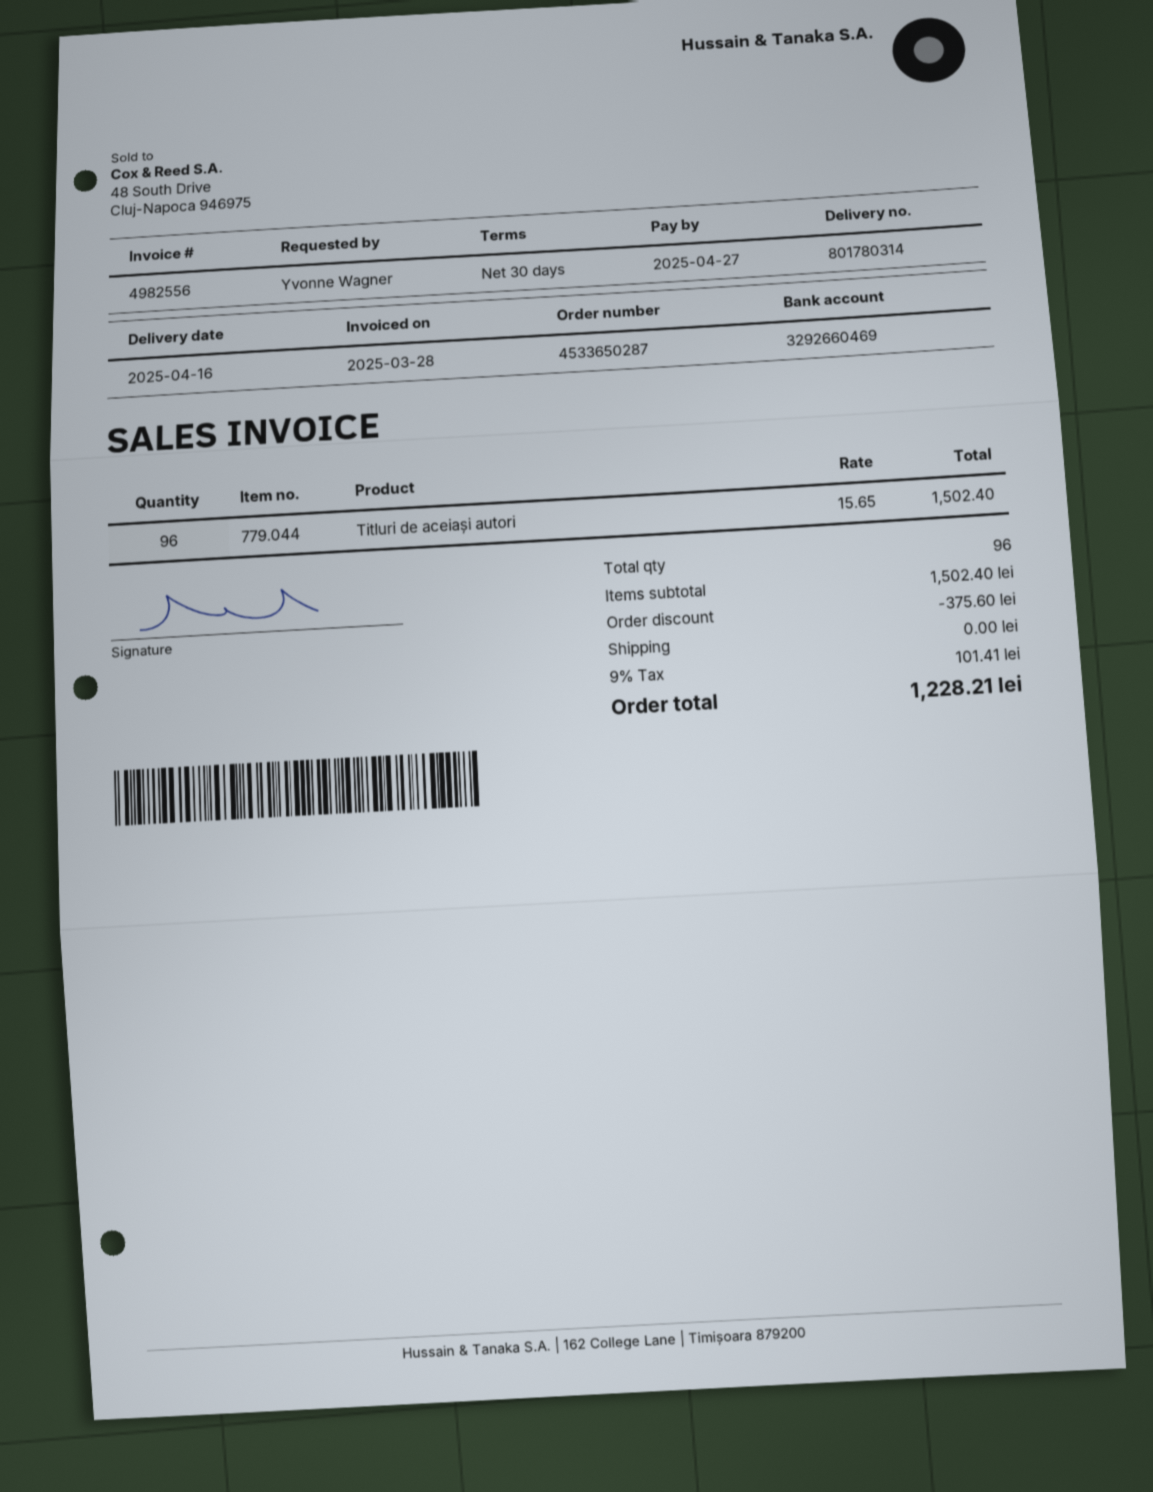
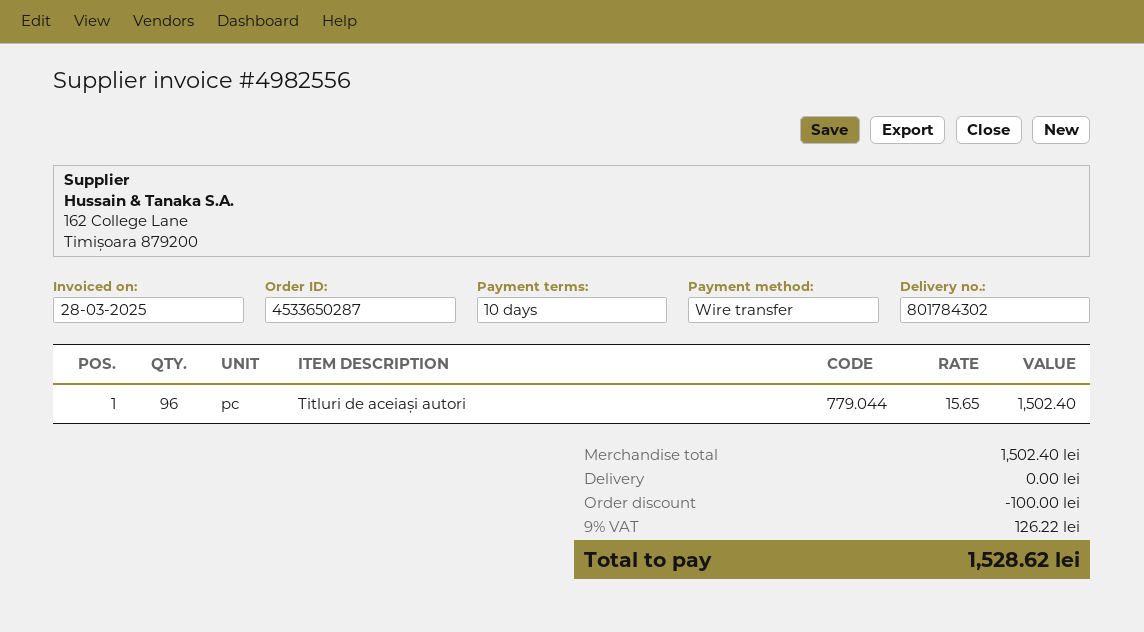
delivery note number: 801780314 -> 801784302
payment terms: 30 days -> 10 days
discount: 375.60 -> 100.00
tax: 9% = 101.41 -> 9% = 126.22
total: 1228.21 -> 1528.62

